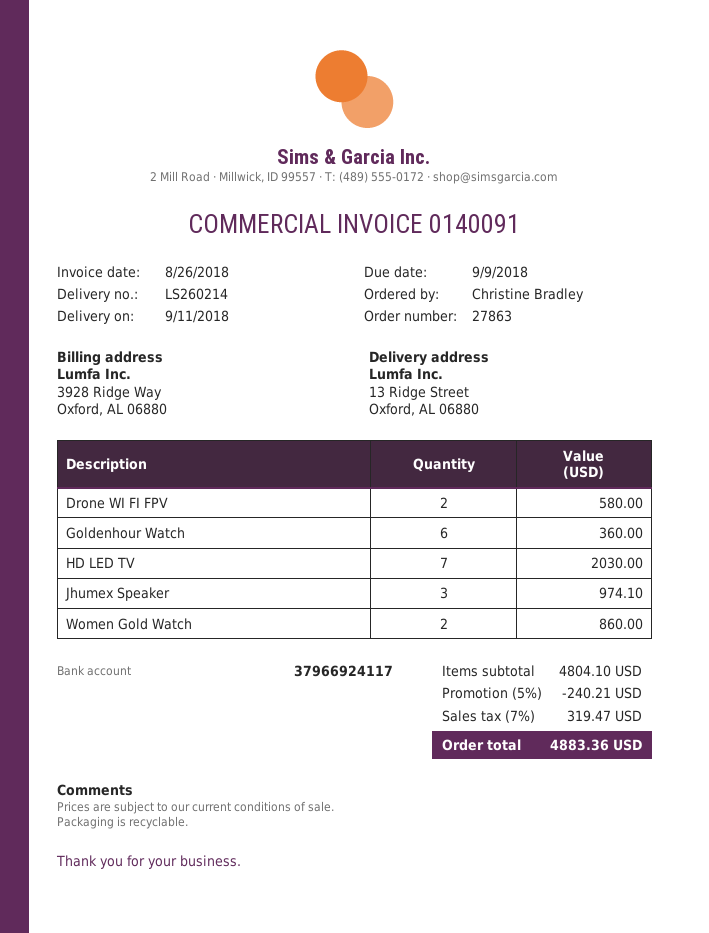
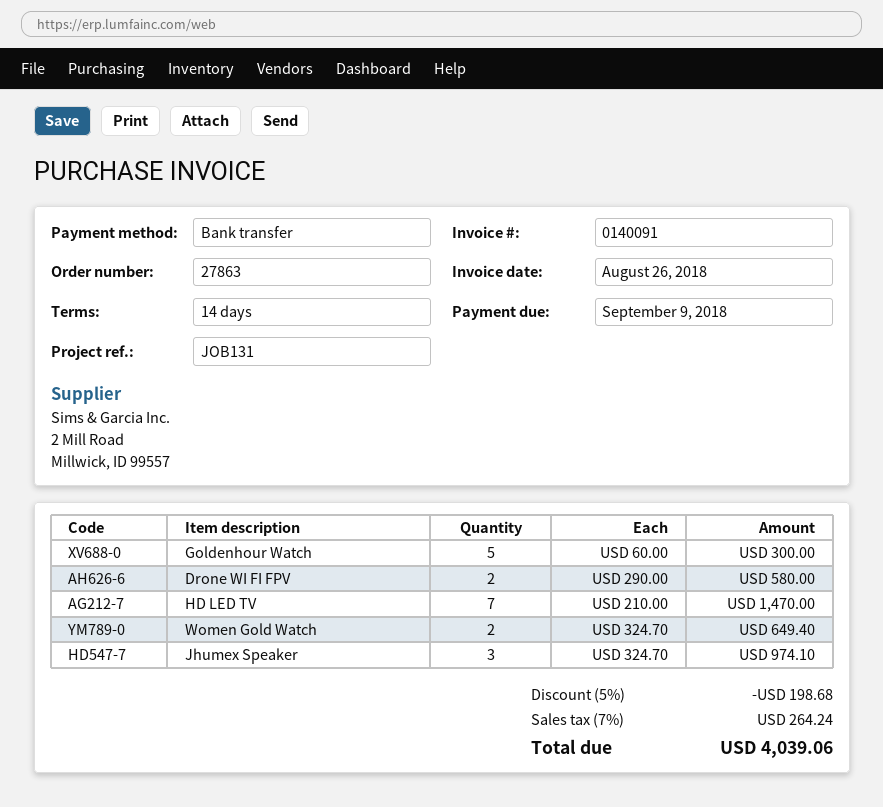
Goldenhour Watch: 6 for 360.00 -> 5 for 300.00
HD LED TV: 7 for 2030.00 -> 7 for 1470.00
Women Gold Watch: 2 for 860.00 -> 2 for 649.40
discount: 5% = 240.21 -> 5% = 198.68
tax: 7% = 319.47 -> 7% = 264.24
total: 4883.36 -> 4039.06

